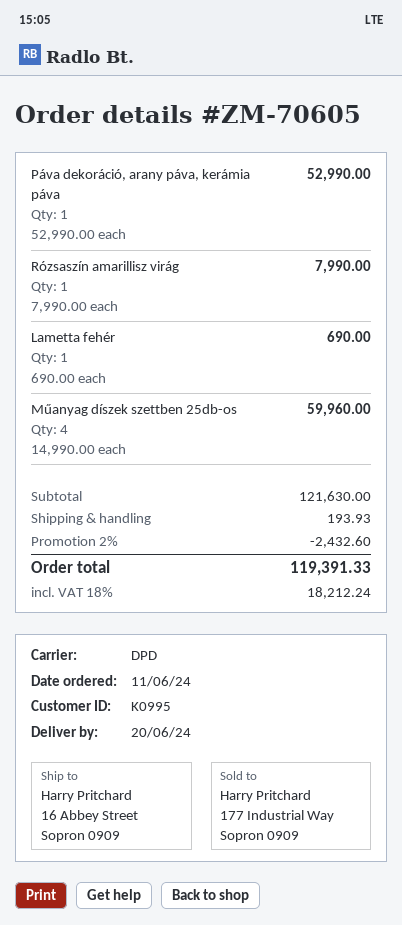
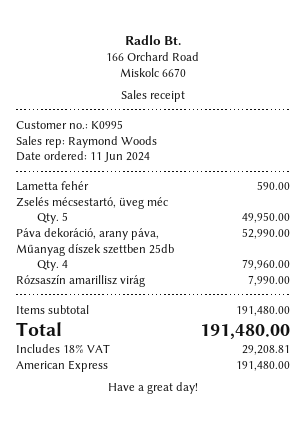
Lametta fehér: 1 for 690.00 -> 1 for 590.00
Műanyag díszek szettben 25db-os: 4 for 59960.00 -> 4 for 79960.00
Zselés mécsestartó, üveg méc: none -> 5 for 49950.00
subtotal: 121630.00 -> 191480.00
discount: 2% = 2432.60 -> none
shipping: 193.93 -> none
tax: 18% = 18212.24 -> 18% = 29208.81
total: 119391.33 -> 191480.00

